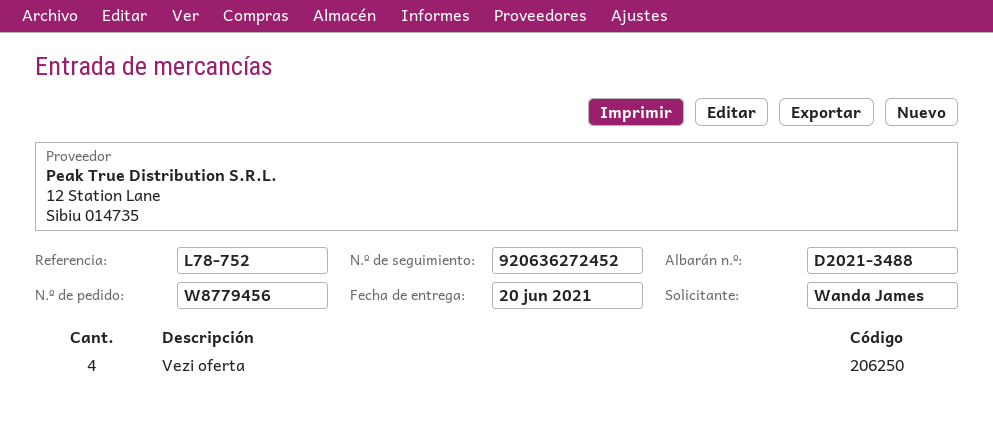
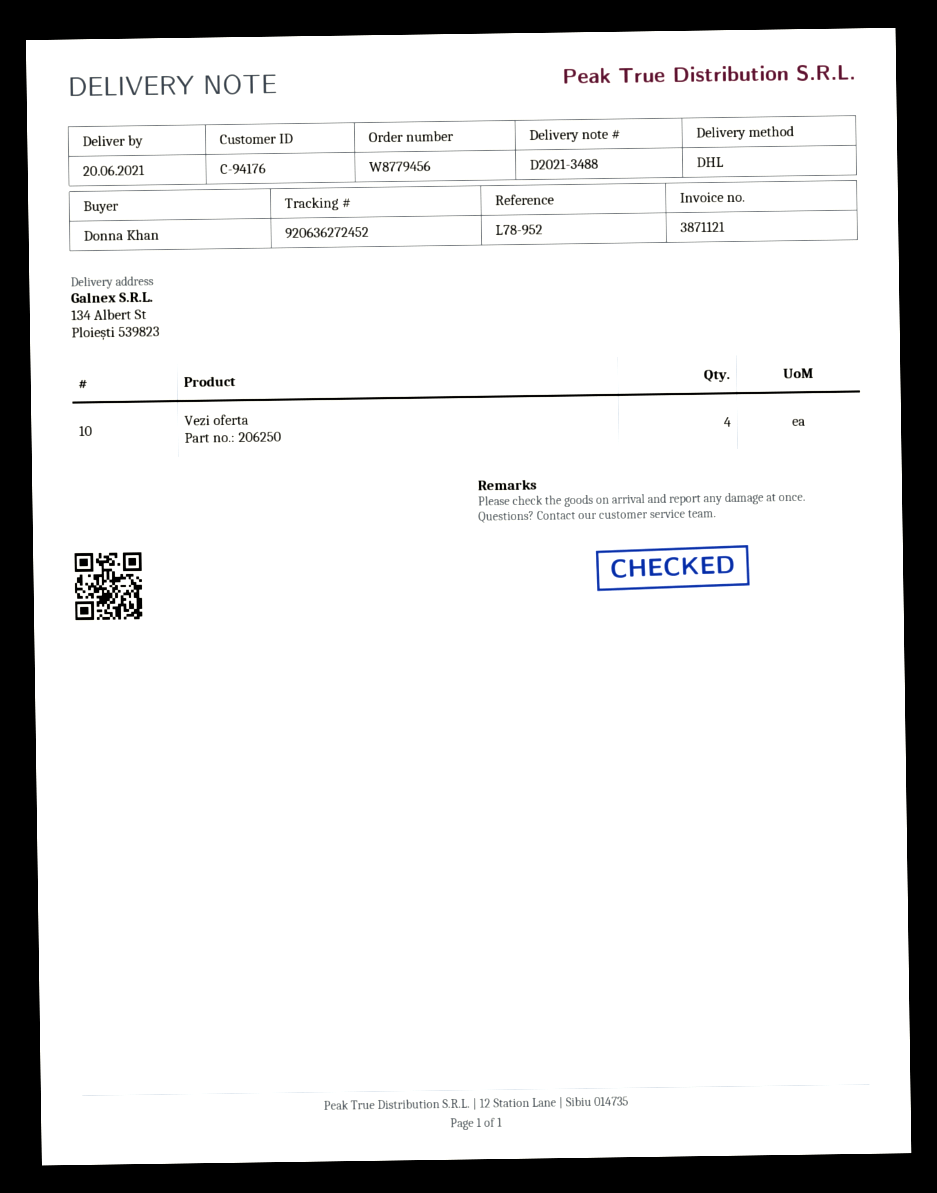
reference: L78-752 -> L78-952
ordered by: Wanda James -> Donna Khan

